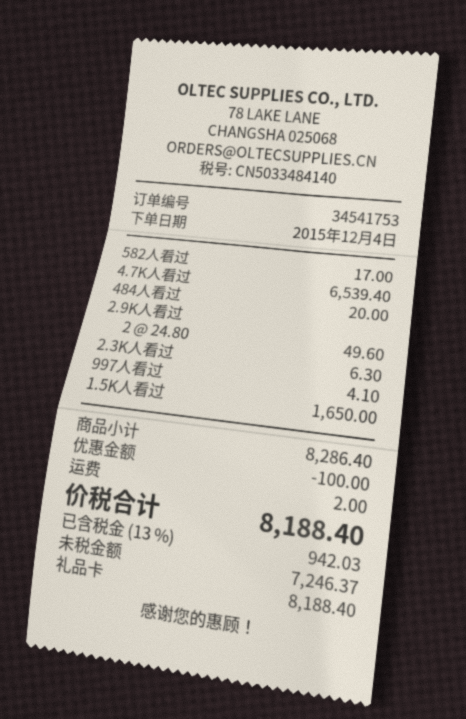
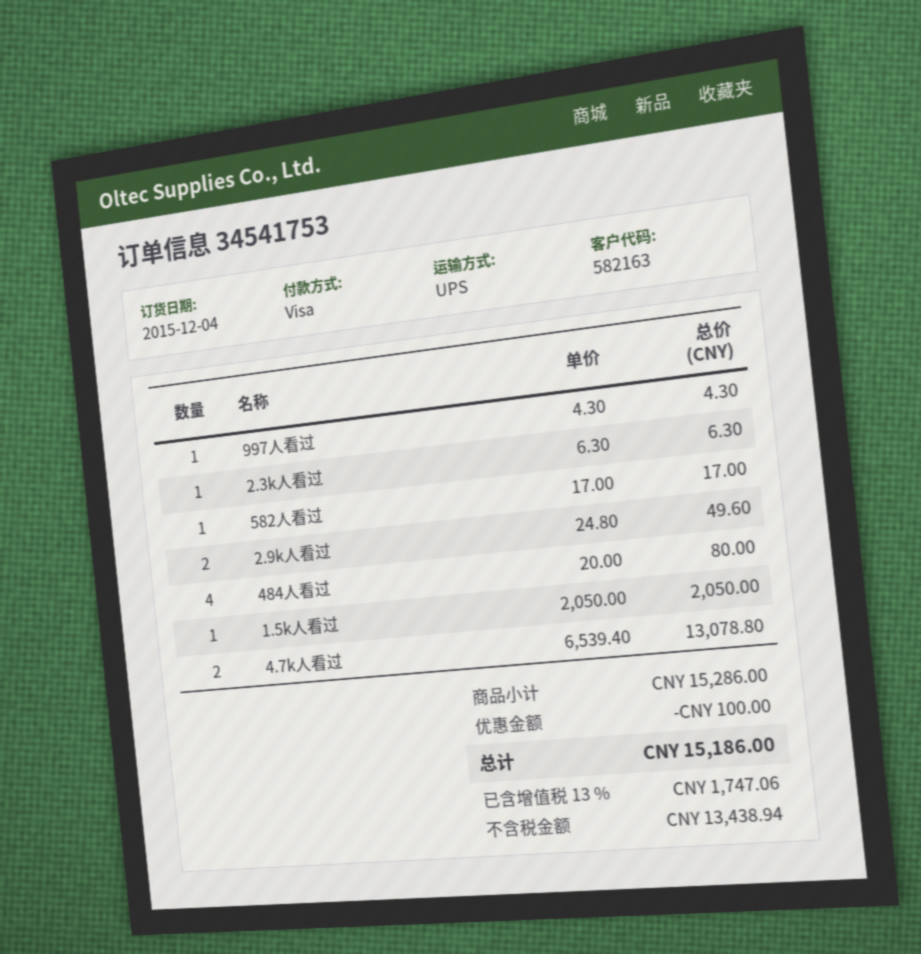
payment method: gift card -> Visa
4.7K人看过: 1 x 6539.40 = 6539.40 -> 2 x 6539.40 = 13078.80
484人看过: 1 x 20.00 = 20.00 -> 4 x 20.00 = 80.00
997人看过: 1 x 4.10 = 4.10 -> 1 x 4.30 = 4.30
1.5K人看过: 1 x 1650.00 = 1650.00 -> 1 x 2050.00 = 2050.00
subtotal: 8286.40 -> 15286.00
shipping: 2.00 -> none
net: 7246.37 -> 13438.94
tax: 13% = 942.03 -> 13% = 1747.06
total: 8188.40 -> 15186.00

